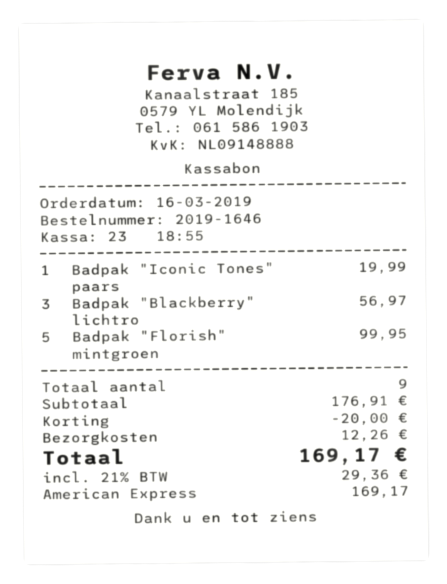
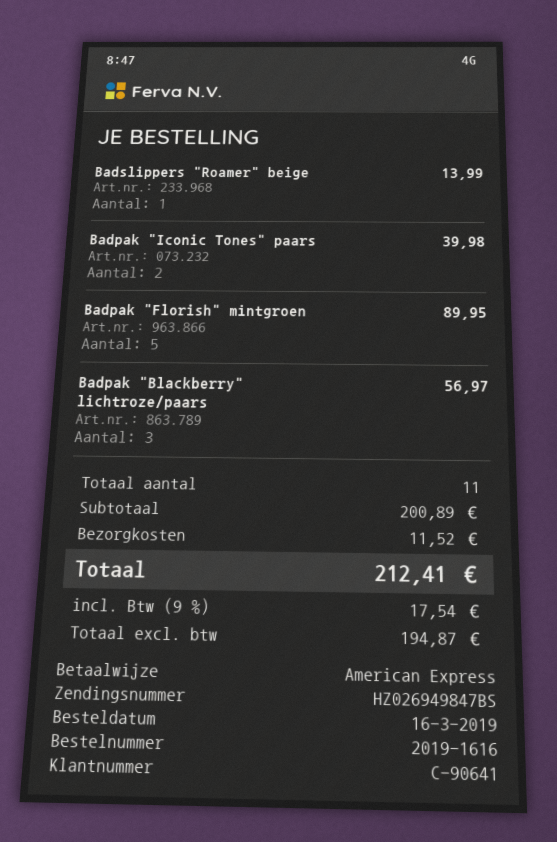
order number: 2019-1646 -> 2019-1616
Badpak "Iconic Tones" paars: 1 for 19.99 -> 2 for 39.98
Badpak "Florish" mintgroen: 5 for 99.95 -> 5 for 89.95
Badslippers "Roamer" beige: none -> 1 for 13.99
total quantity: 9 -> 11
subtotal: 176.91 -> 200.89
discount: 20.00 -> none
shipping: 12.26 -> 11.52
tax: 21% = 29.36 -> 9% = 17.54
total: 169.17 -> 212.41

